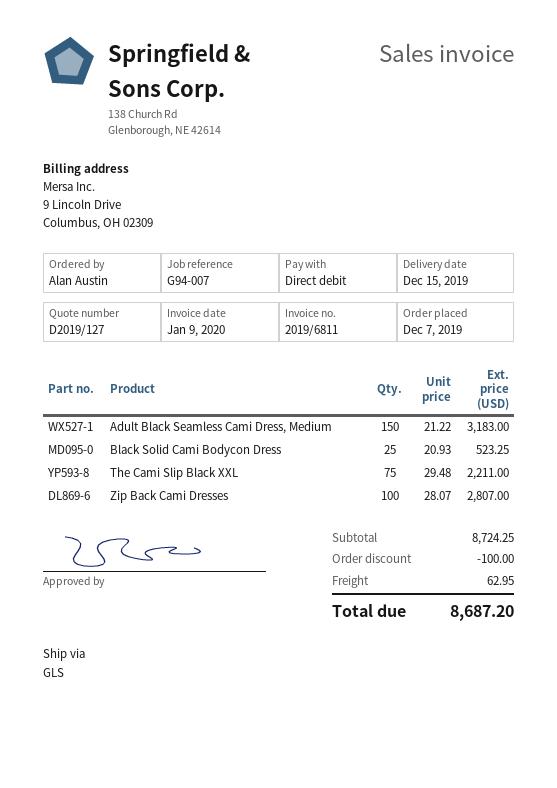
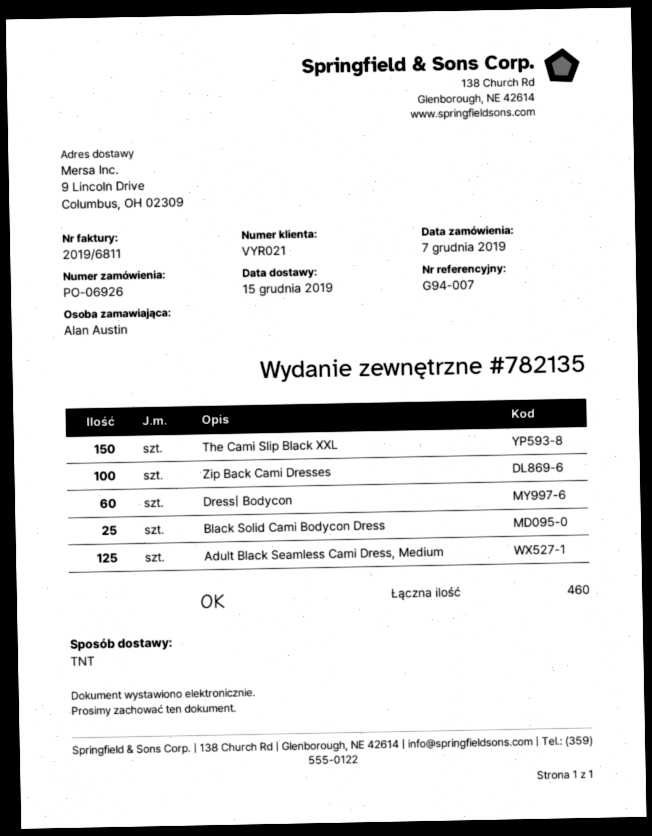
shipping method: GLS -> TNT
Adult Black Seamless Cami Dress, Medium: 150 -> 125
The Cami Slip Black XXL: 75 -> 150
Dress| Bodycon: none -> 60

